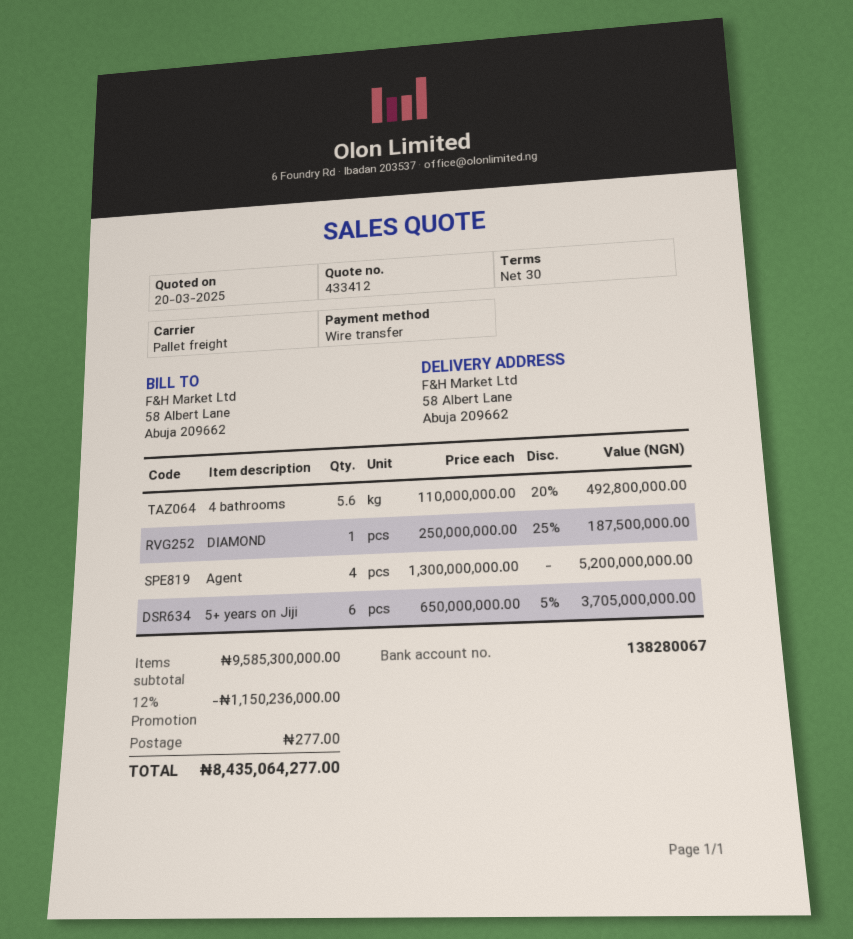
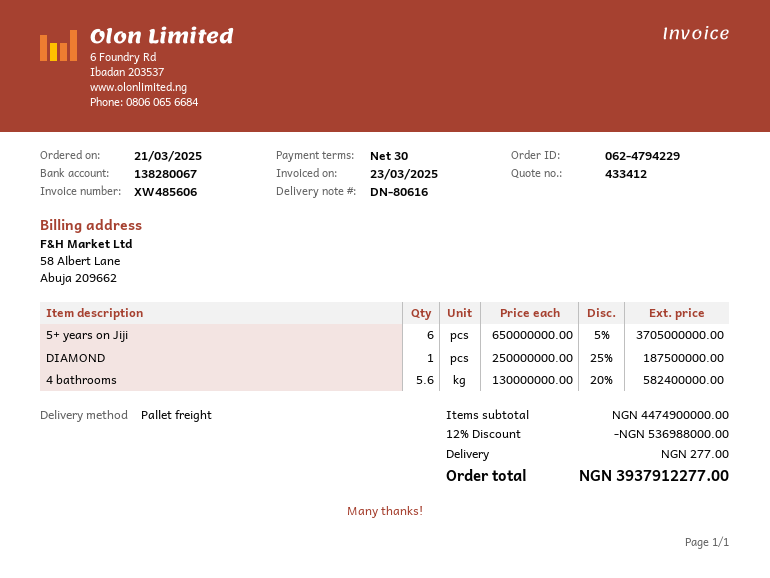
4 bathrooms: 5.6 x 110000000.00 - 20% = 492800000.00 -> 5.6 x 130000000.00 - 20% = 582400000.00
Agent: 4 x 1300000000.00 = 5200000000.00 -> none
subtotal: 9585300000.00 -> 4474900000.00
discount: 12% = 1150236000.00 -> 12% = 536988000.00
total: 8435064277.00 -> 3937912277.00

